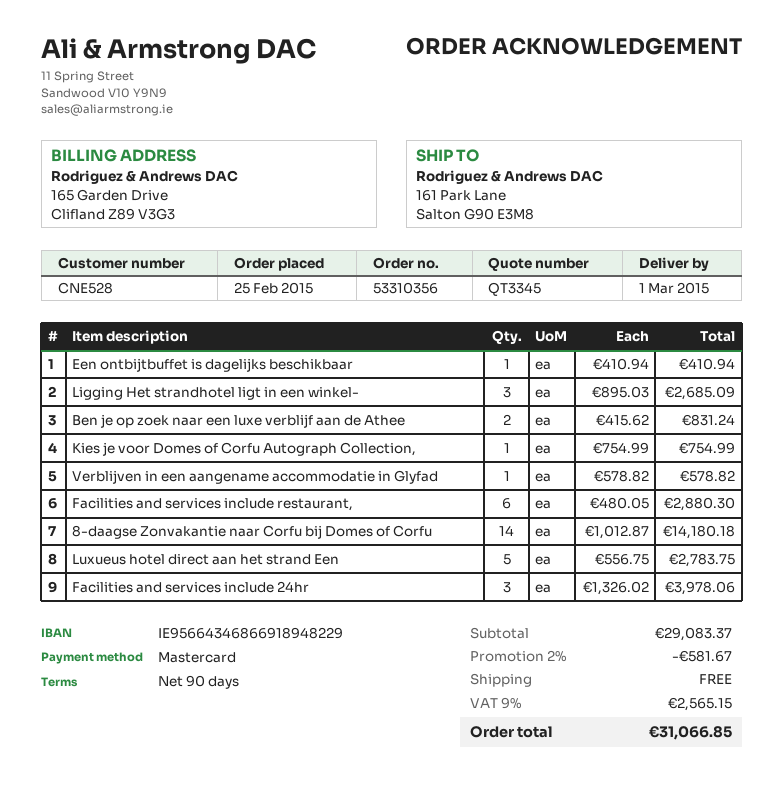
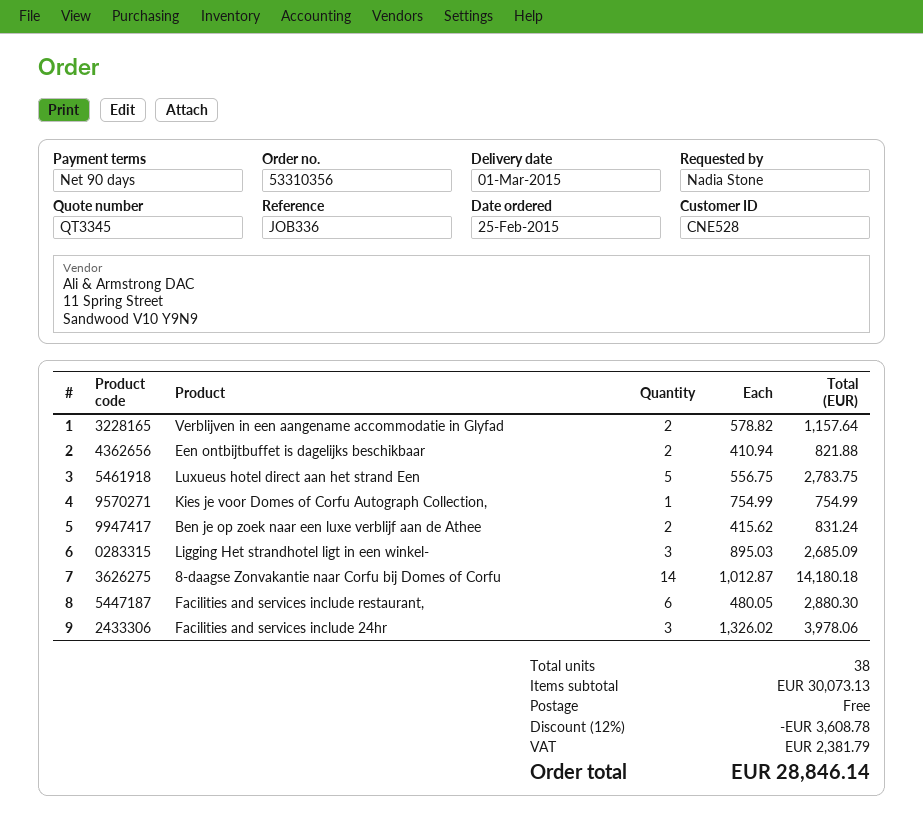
Een ontbijtbuffet is dagelijks beschikbaar: 1 x 410.94 = 410.94 -> 2 x 410.94 = 821.88
Verblijven in een aangename accommodatie in Glyfad: 1 x 578.82 = 578.82 -> 2 x 578.82 = 1157.64
subtotal: 29083.37 -> 30073.13
discount: 2% = 581.67 -> 12% = 3608.78
tax: 2565.15 -> 2381.79
total: 31066.85 -> 28846.14

